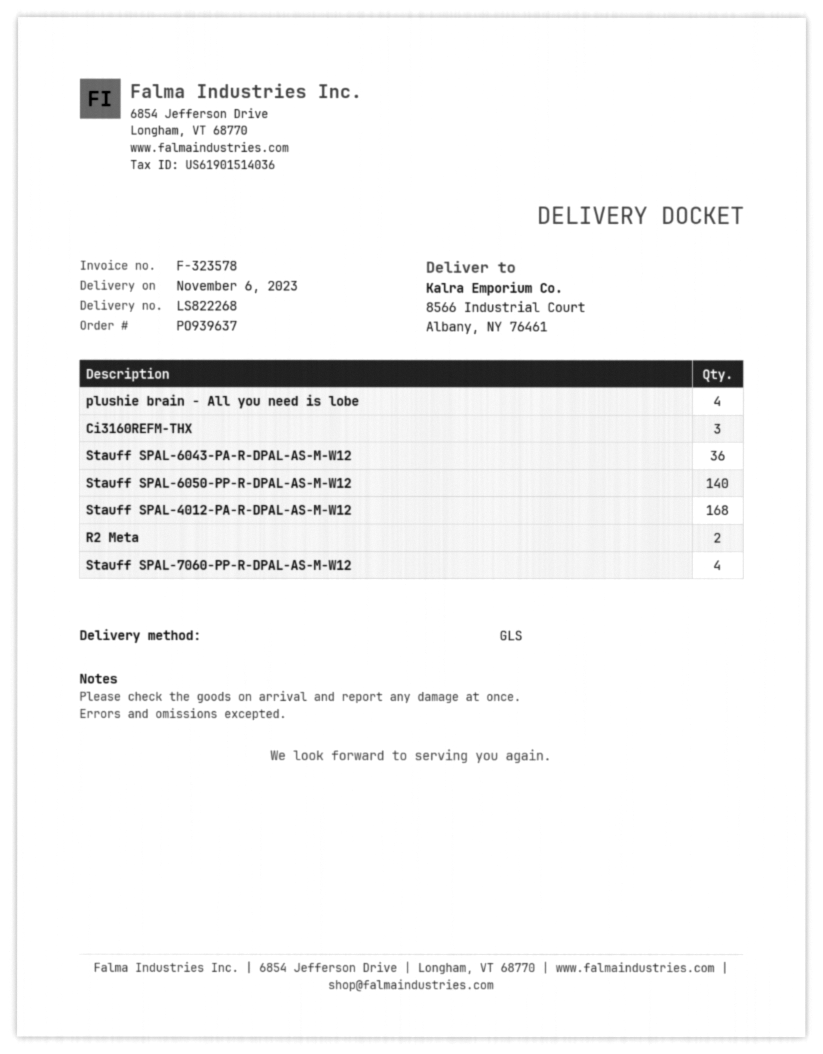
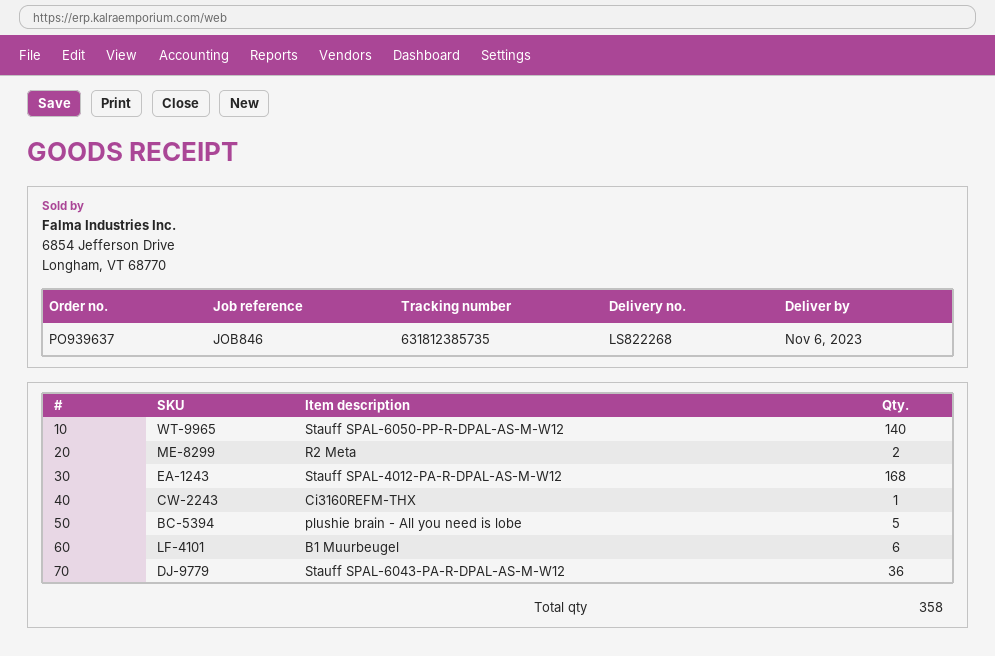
plushie brain - All you need is lobe: 4 -> 5
Ci3160REFM-THX: 3 -> 1
Stauff SPAL-7060-PP-R-DPAL-AS-M-W12: 4 -> none
B1 Muurbeugel: none -> 6

